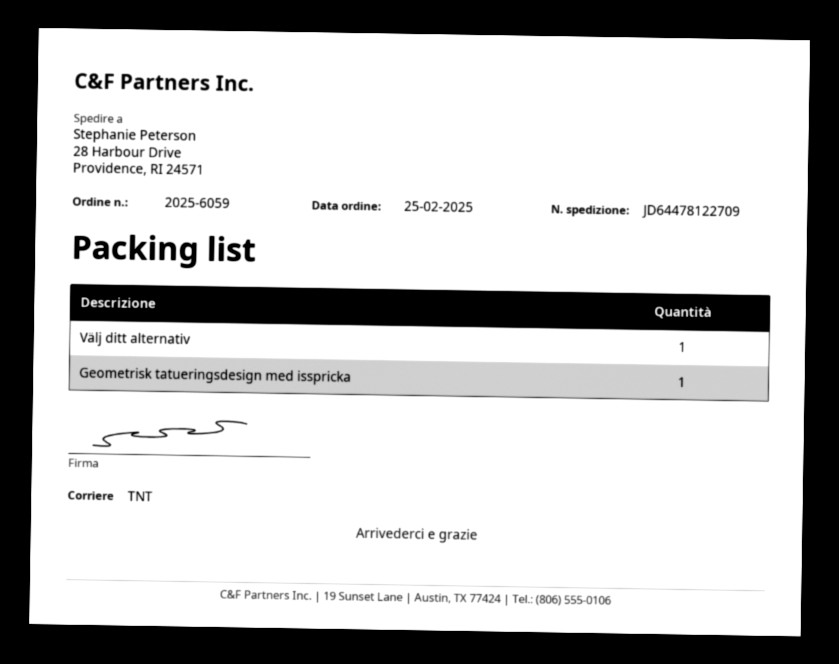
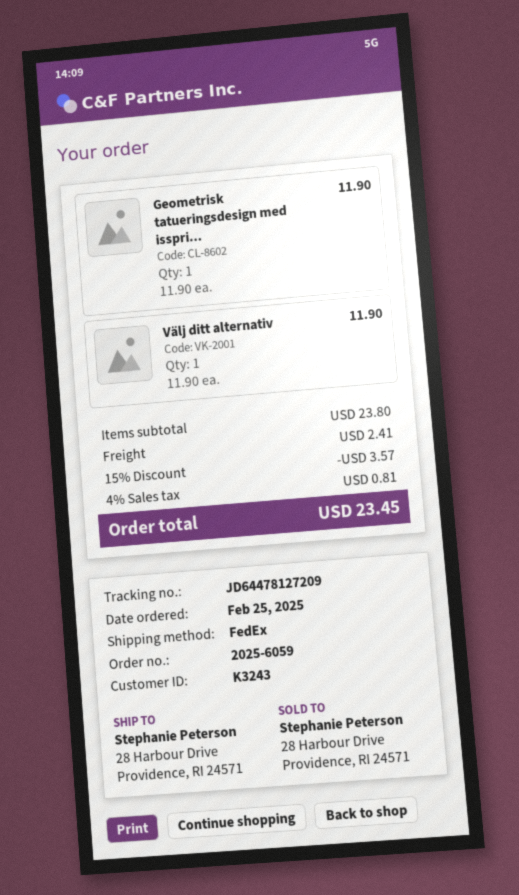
shipping method: TNT -> FedEx
tracking number: JD64478122709 -> JD64478127209

